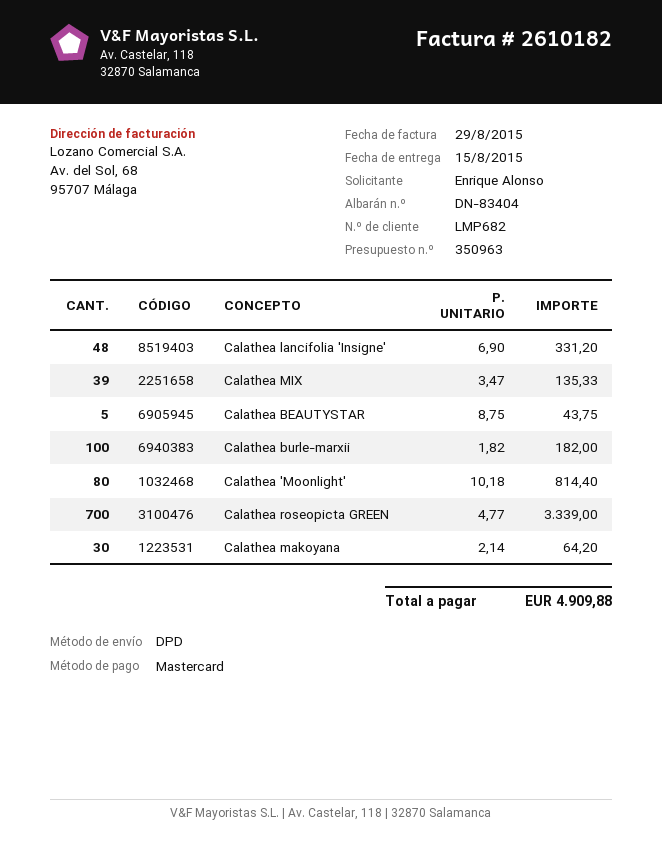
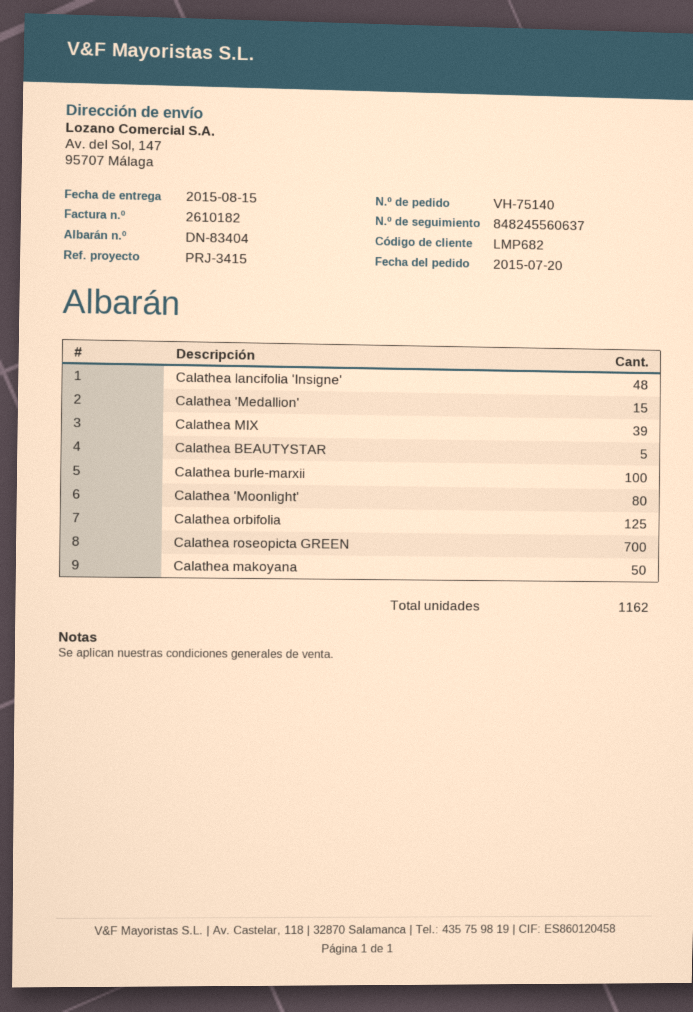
Calathea makoyana: 30 -> 50
Calathea 'Medallion': none -> 15
Calathea orbifolia: none -> 125

